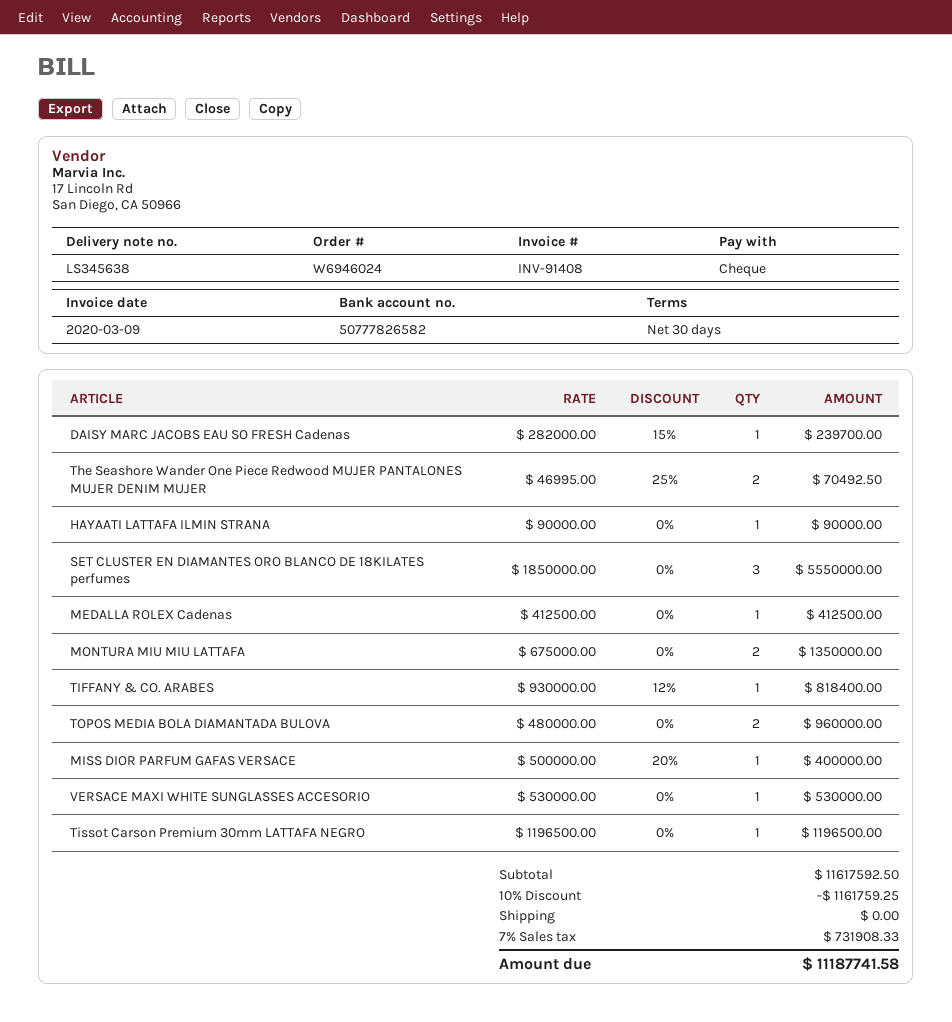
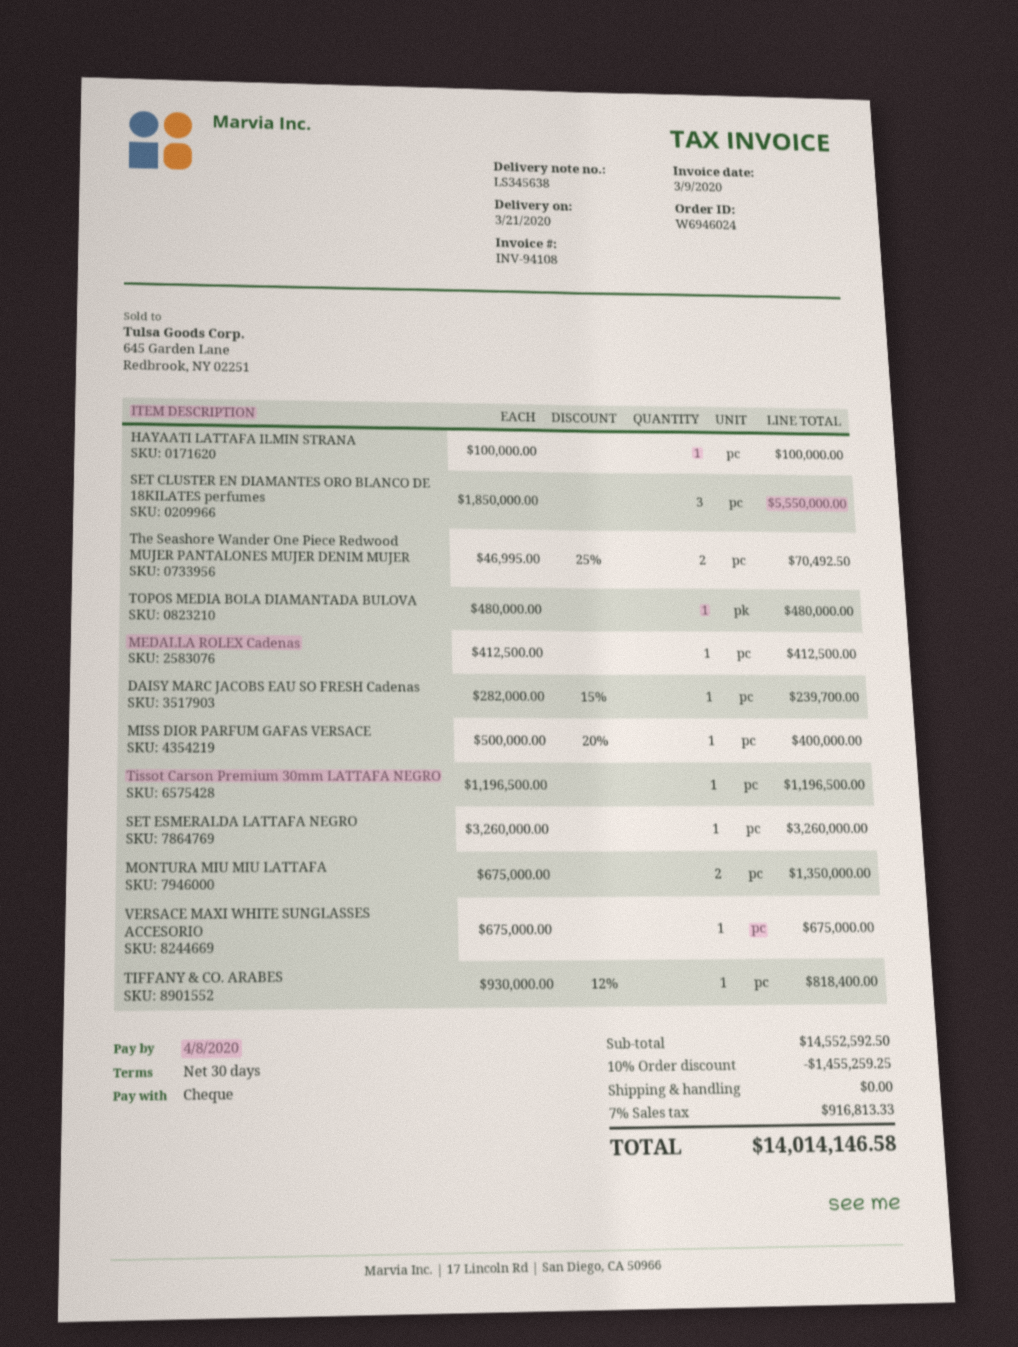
invoice number: INV-91408 -> INV-94108
HAYAATI LATTAFA ILMIN STRANA: 1 x 90000.00 = 90000.00 -> 1 x 100000.00 = 100000.00
TOPOS MEDIA BOLA DIAMANTADA BULOVA: 2 x 480000.00 = 960000.00 -> 1 x 480000.00 = 480000.00
VERSACE MAXI WHITE SUNGLASSES ACCESORIO: 1 x 530000.00 = 530000.00 -> 1 x 675000.00 = 675000.00
SET ESMERALDA LATTAFA NEGRO: none -> 1 x 3260000.00 = 3260000.00
subtotal: 11617592.50 -> 14552592.50
discount: 10% = 1161759.25 -> 10% = 1455259.25
tax: 7% = 731908.33 -> 7% = 916813.33
total: 11187741.58 -> 14014146.58

